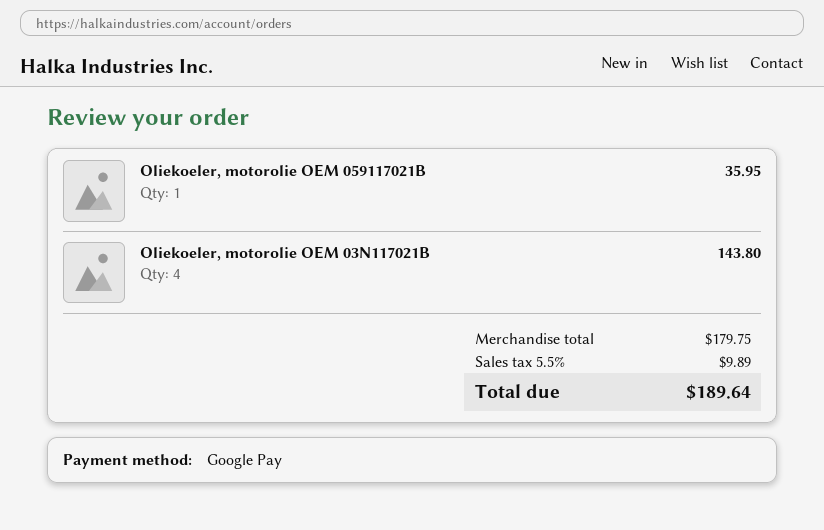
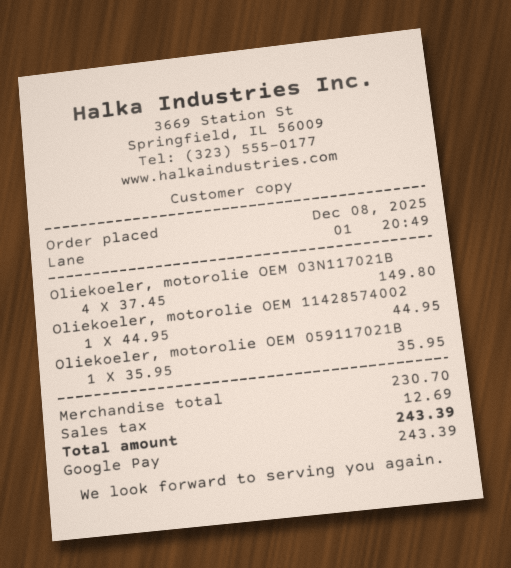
Oliekoeler, motorolie OEM 03N117021B: 4 for 143.80 -> 4 for 149.80
Oliekoeler, motorolie OEM 11428574002: none -> 1 for 44.95
subtotal: 179.75 -> 230.70
tax: 9.89 -> 12.69
total: 189.64 -> 243.39

